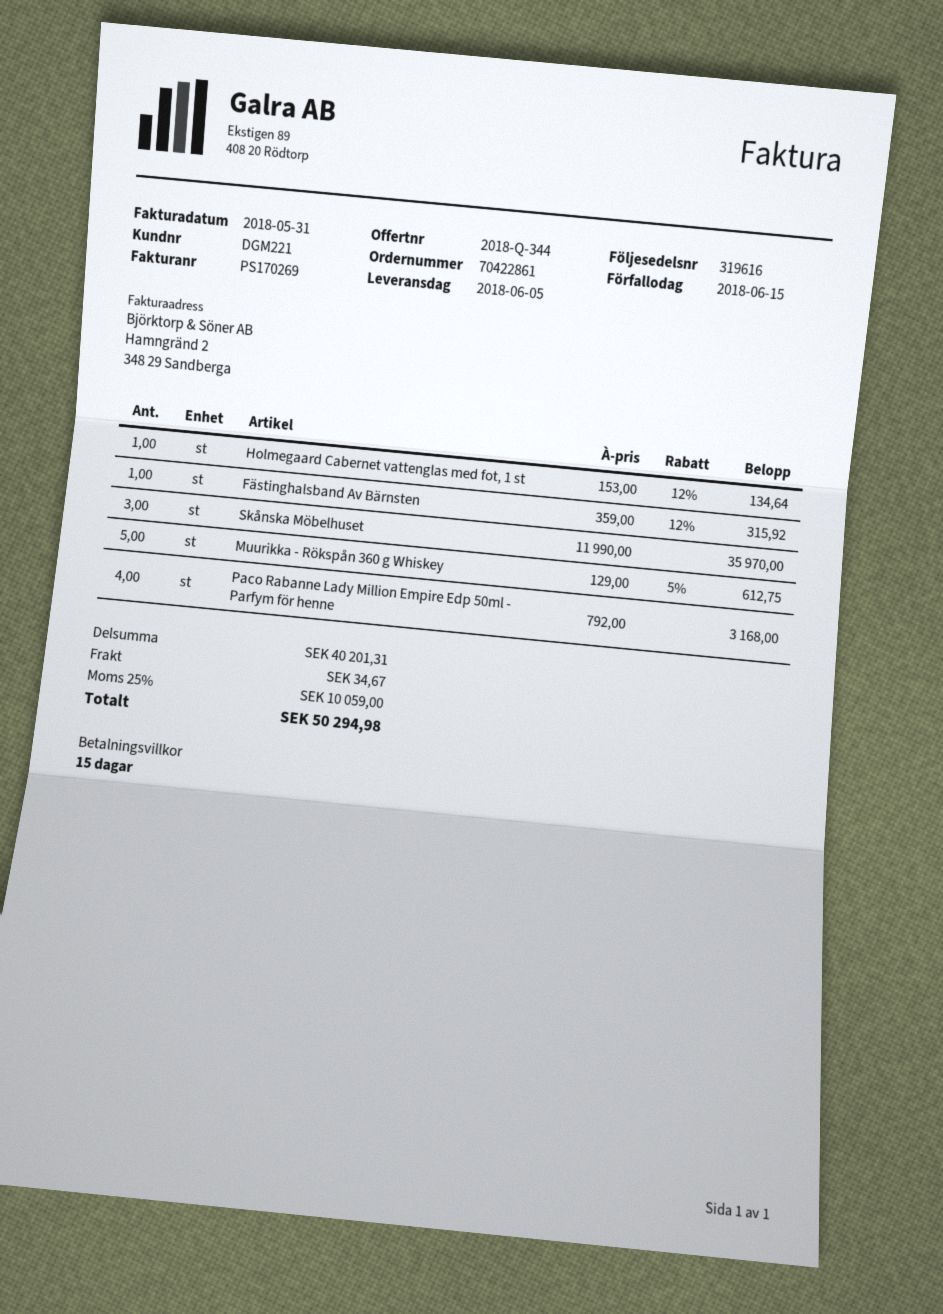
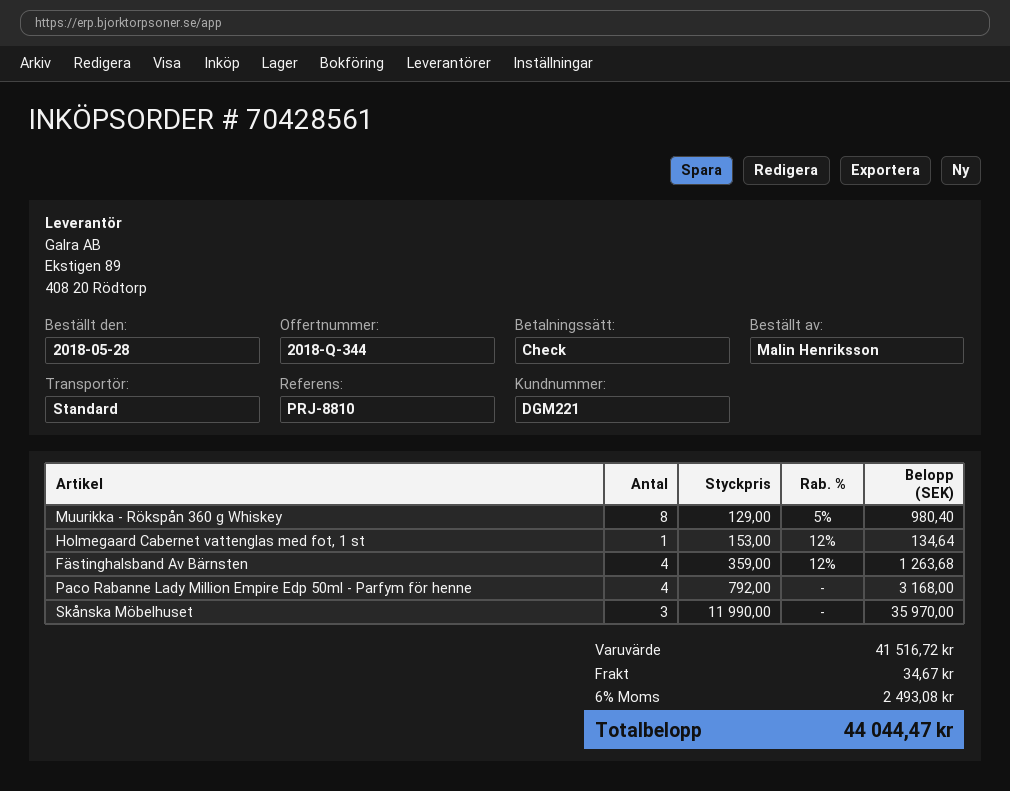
order number: 70422861 -> 70428561
Fästinghalsband Av Bärnsten: 1 x 359.00 - 12% = 315.92 -> 4 x 359.00 - 12% = 1263.68
Muurikka - Rökspån 360 g Whiskey: 5 x 129.00 - 5% = 612.75 -> 8 x 129.00 - 5% = 980.40
subtotal: 40201.31 -> 41516.72
tax: 25% = 10059.00 -> 6% = 2493.08
total: 50294.98 -> 44044.47

